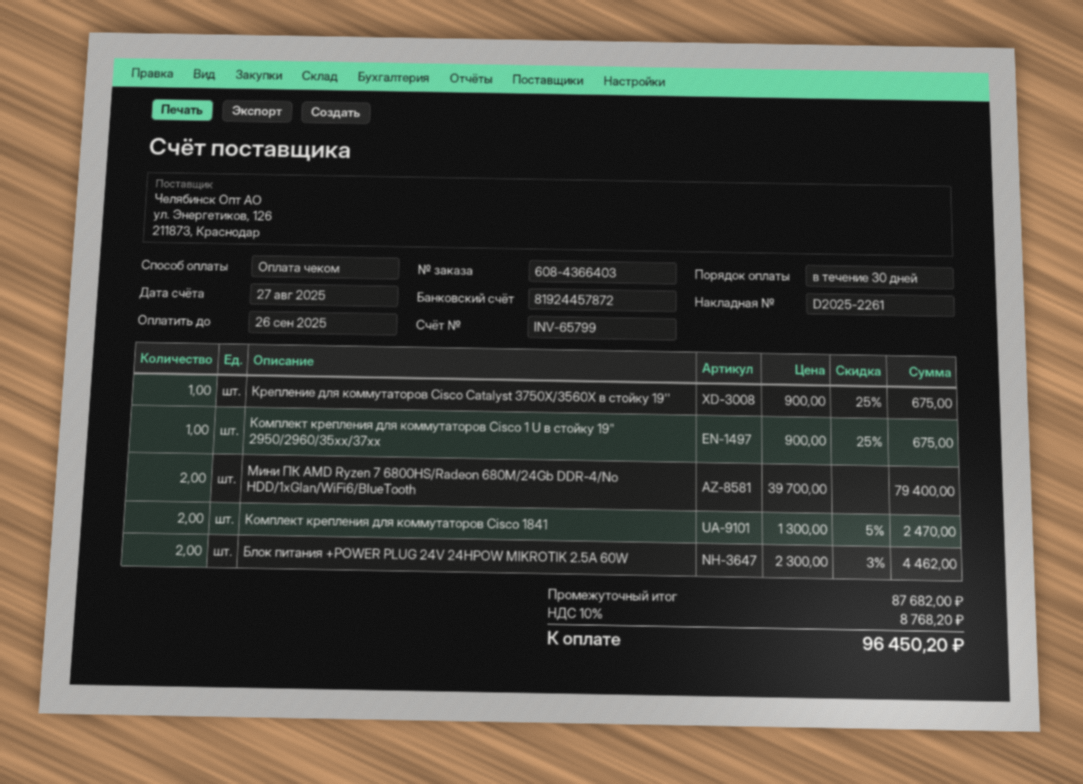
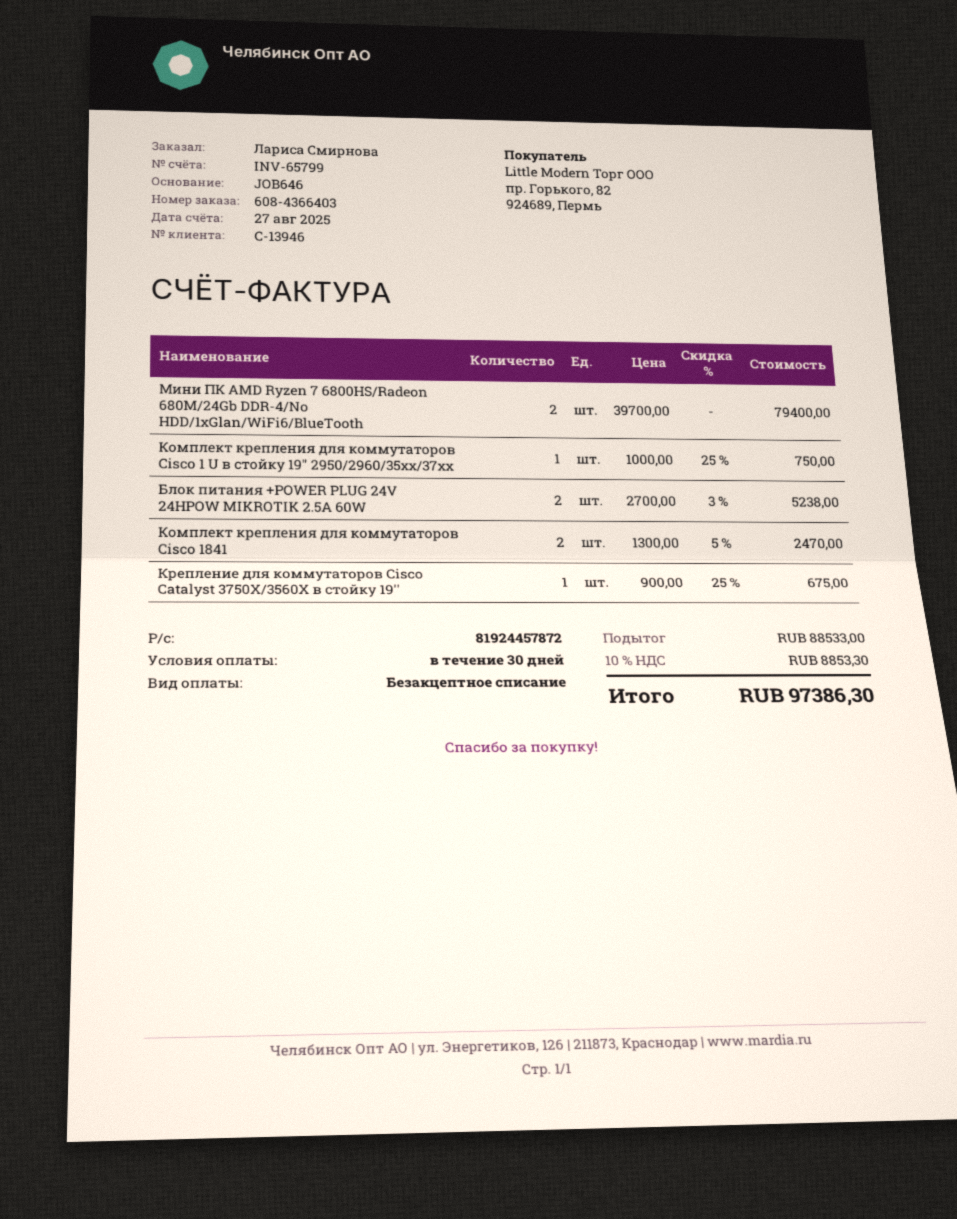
payment method: cheque -> direct debit
Комплект крепления для коммутаторов Cisco 1 U в стойку 19" 2950/2960/35xx/37xx: 1 x 900.00 - 25% = 675.00 -> 1 x 1000.00 - 25% = 750.00
Блок питания +POWER PLUG 24V 24HPOW MIKROTIK 2.5A 60W: 2 x 2300.00 - 3% = 4462.00 -> 2 x 2700.00 - 3% = 5238.00
subtotal: 87682.00 -> 88533.00
tax: 10% = 8768.20 -> 10% = 8853.30
total: 96450.20 -> 97386.30

